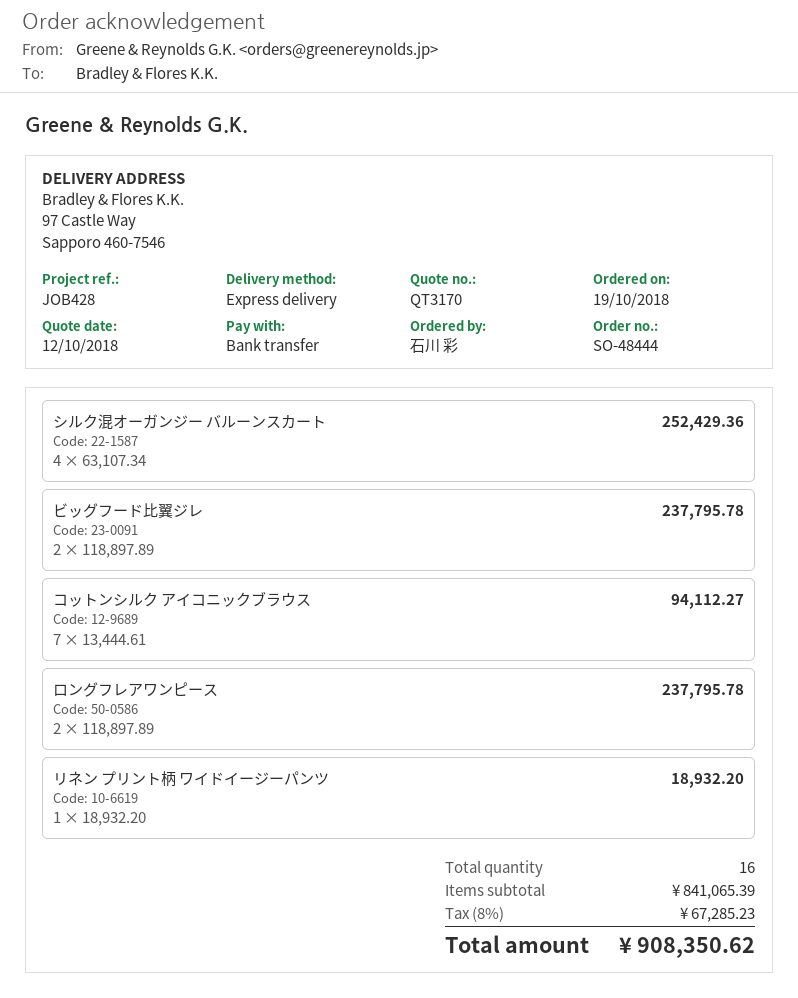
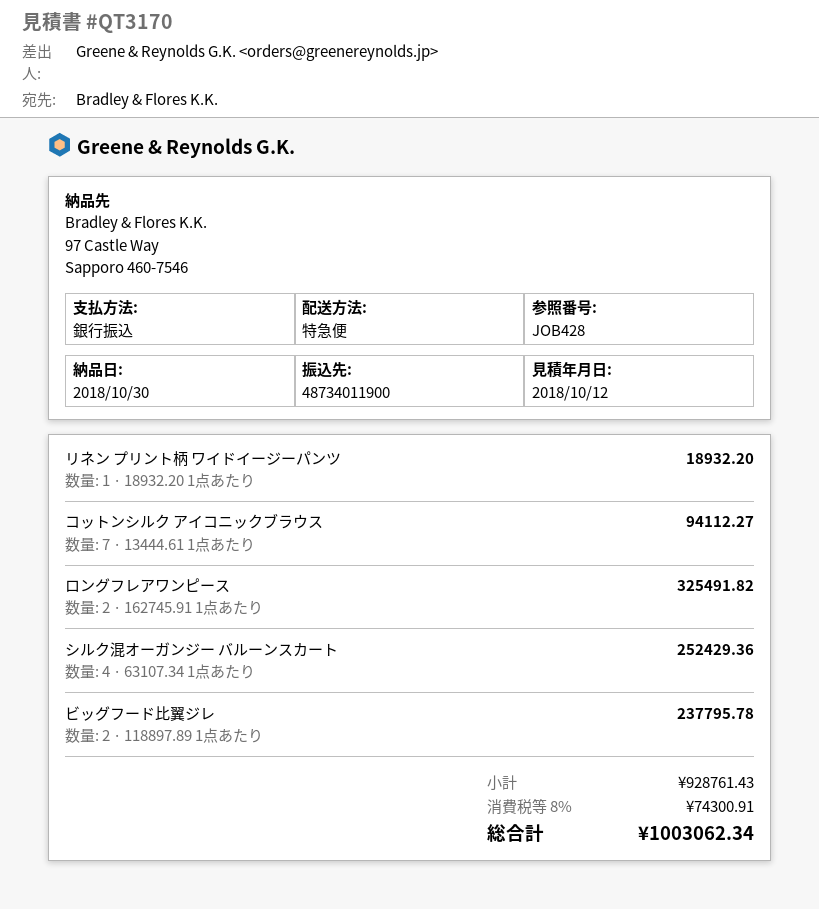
ロングフレアワンピース: 2 x 118897.89 = 237795.78 -> 2 x 162745.91 = 325491.82
subtotal: 841065.39 -> 928761.43
tax: 8% = 67285.23 -> 8% = 74300.91
total: 908350.62 -> 1003062.34

